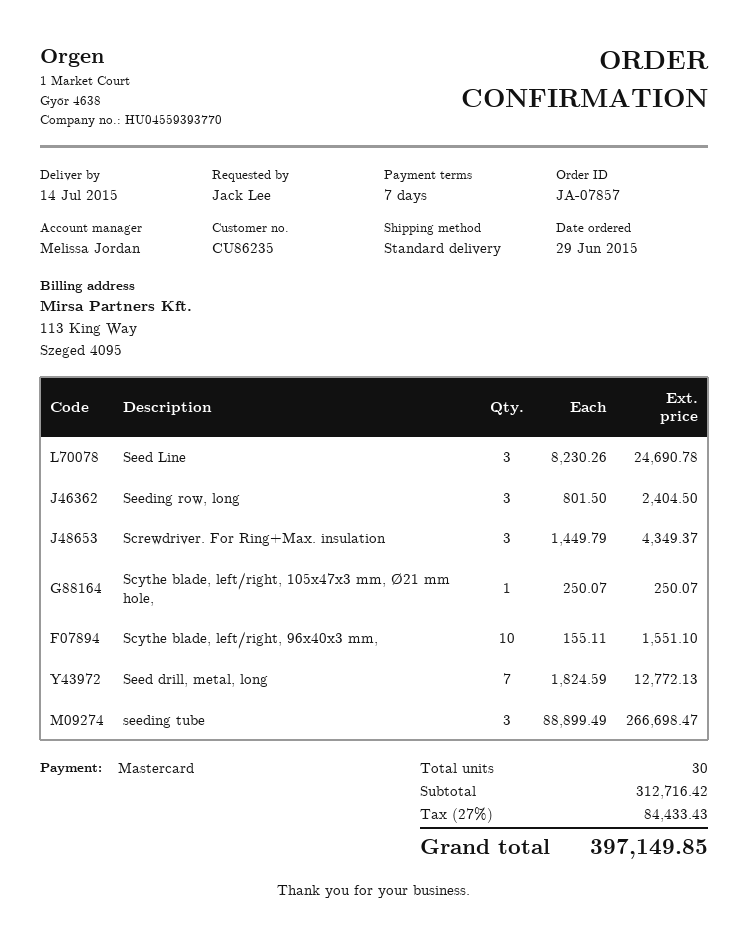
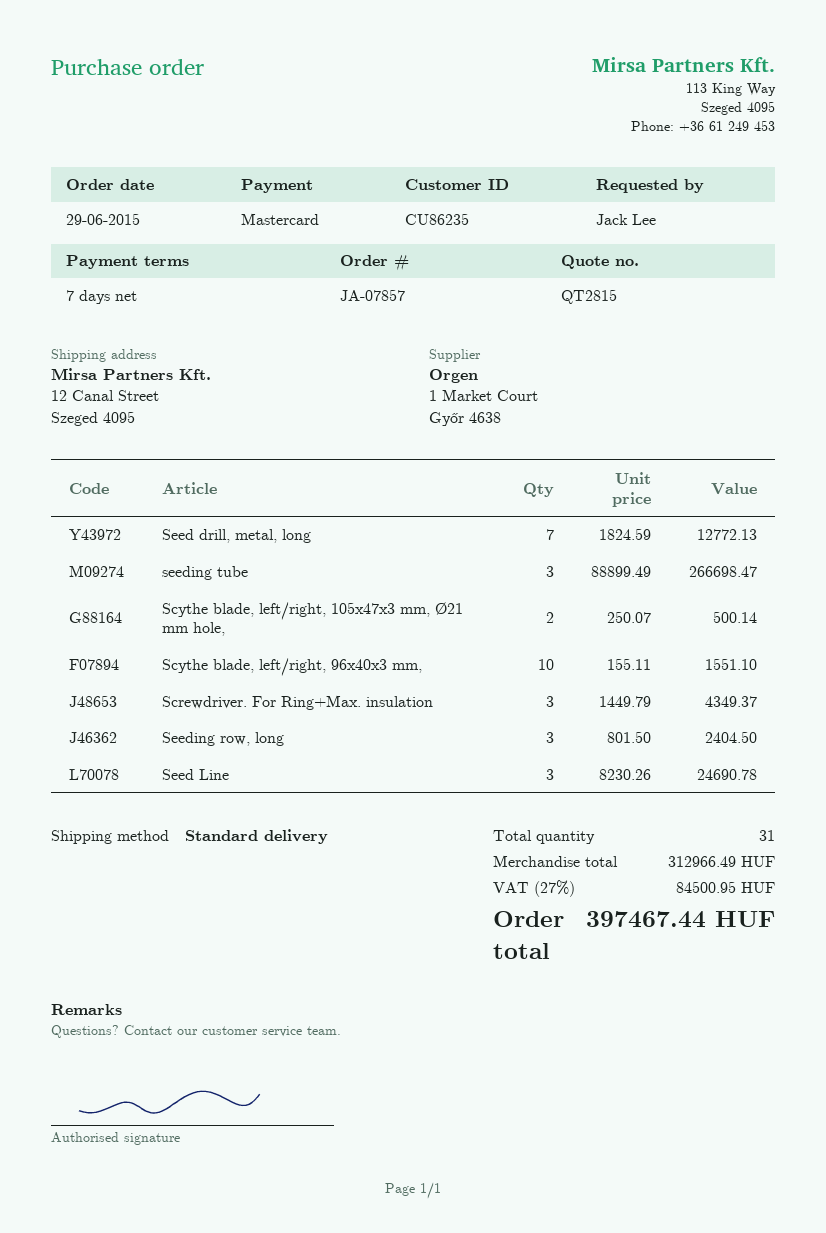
Scythe blade, left/right, 105x47x3 mm, Ø21 mm hole,: 1 x 250.07 = 250.07 -> 2 x 250.07 = 500.14
total quantity: 30 -> 31
subtotal: 312716.42 -> 312966.49
tax: 27% = 84433.43 -> 27% = 84500.95
total: 397149.85 -> 397467.44

